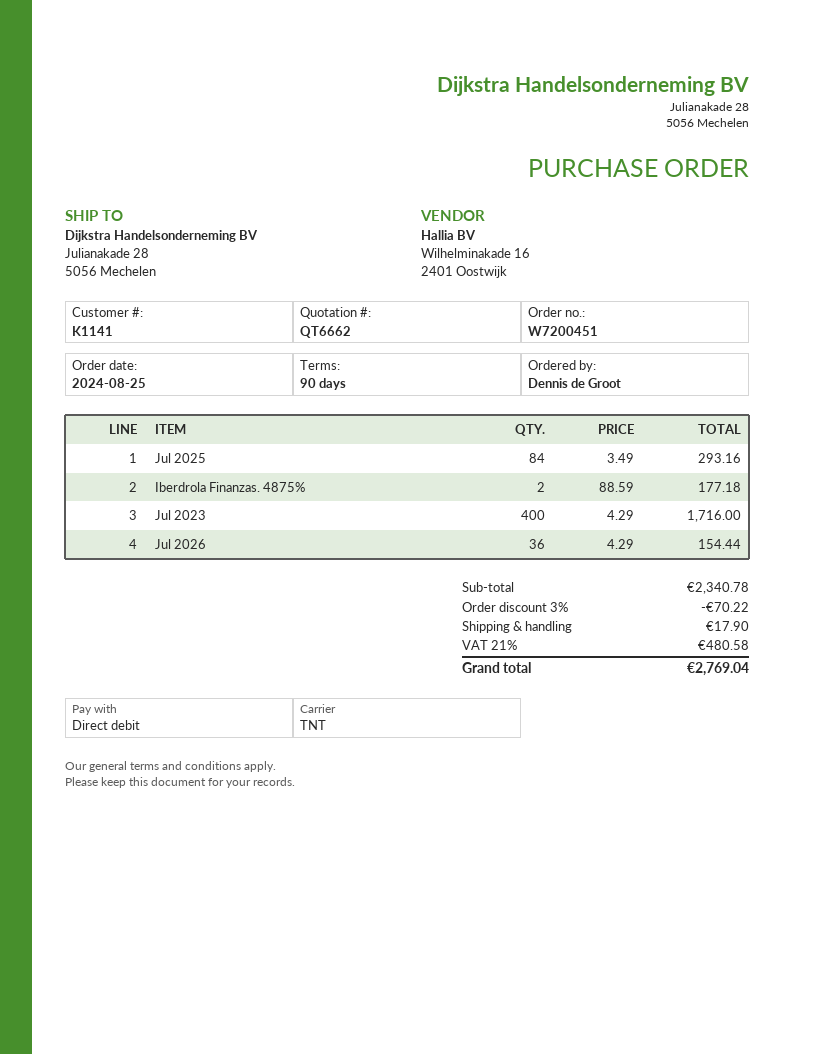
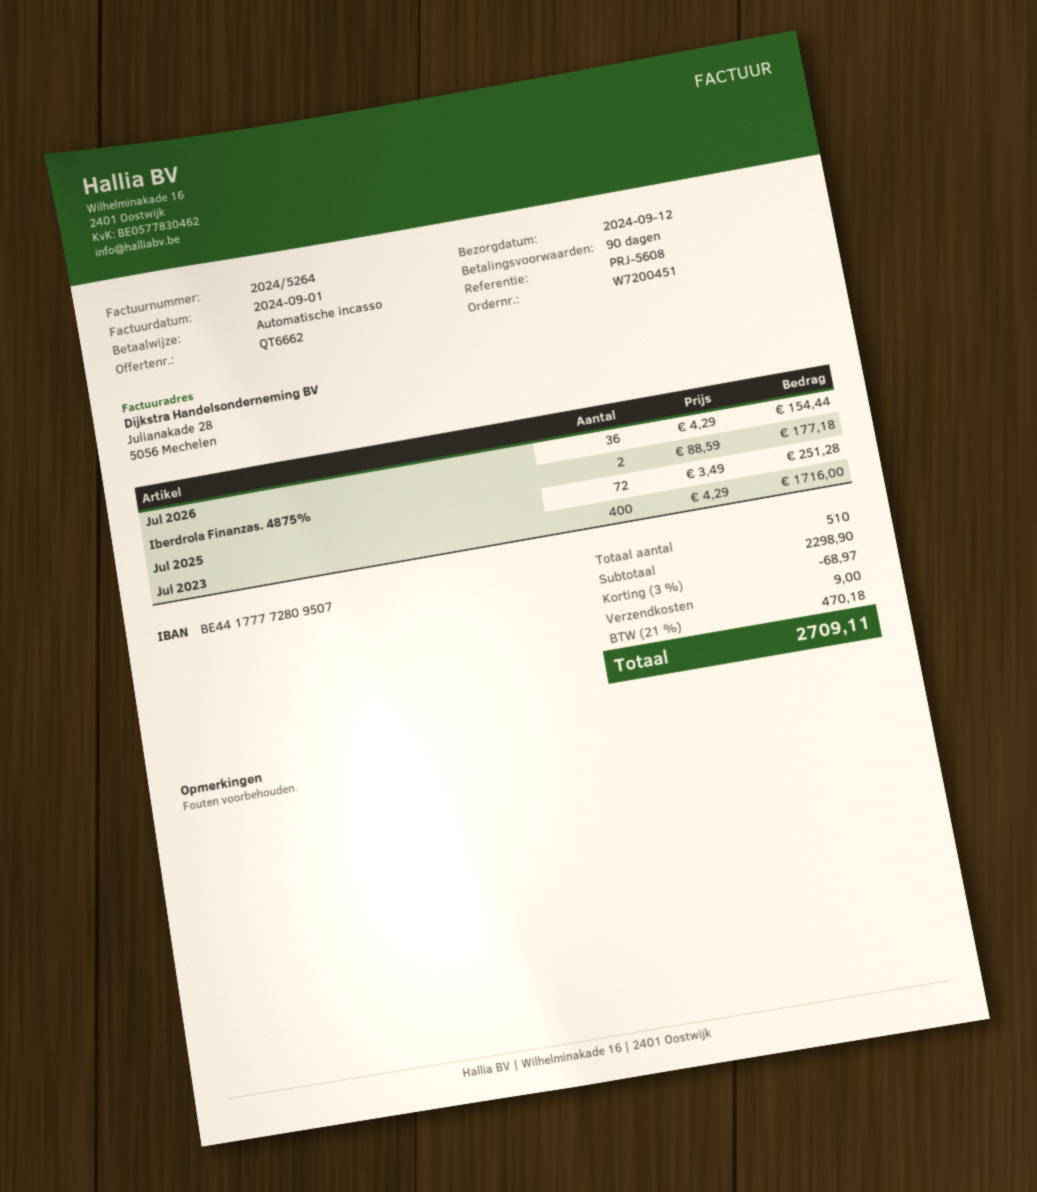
Jul 2025: 84 x 3.49 = 293.16 -> 72 x 3.49 = 251.28
subtotal: 2340.78 -> 2298.90
discount: 3% = 70.22 -> 3% = 68.97
shipping: 17.90 -> 9.00
tax: 21% = 480.58 -> 21% = 470.18
total: 2769.04 -> 2709.11

